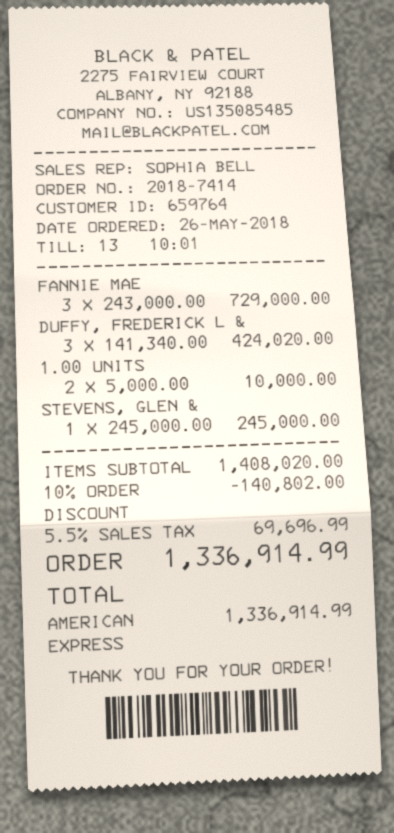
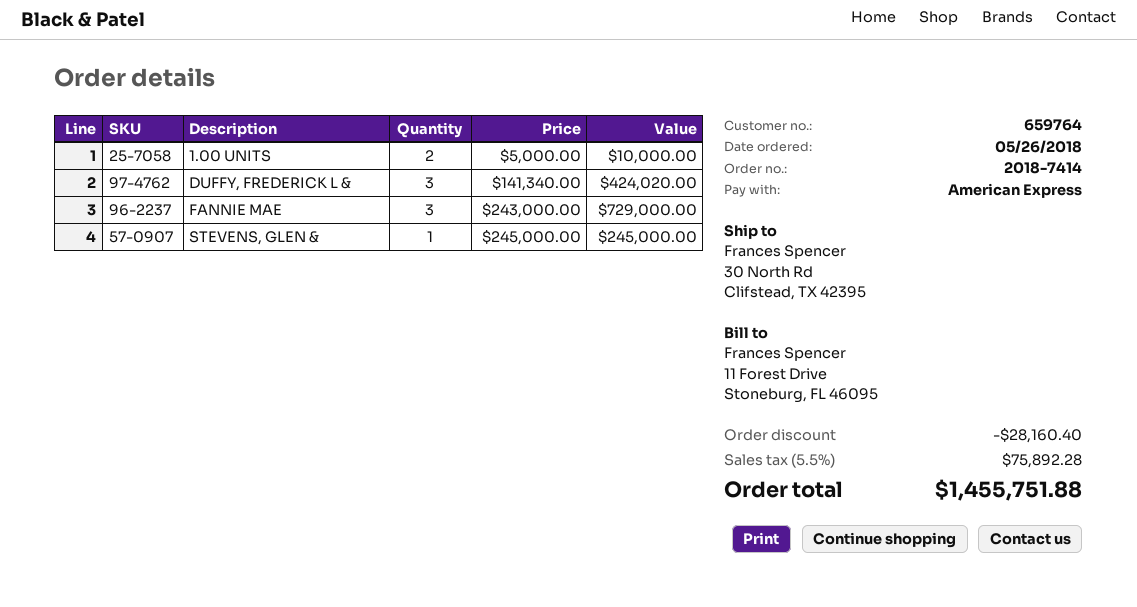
discount: 140802.00 -> 28160.40
tax: 5.5% = 69696.99 -> 5.5% = 75892.28
total: 1336914.99 -> 1455751.88

